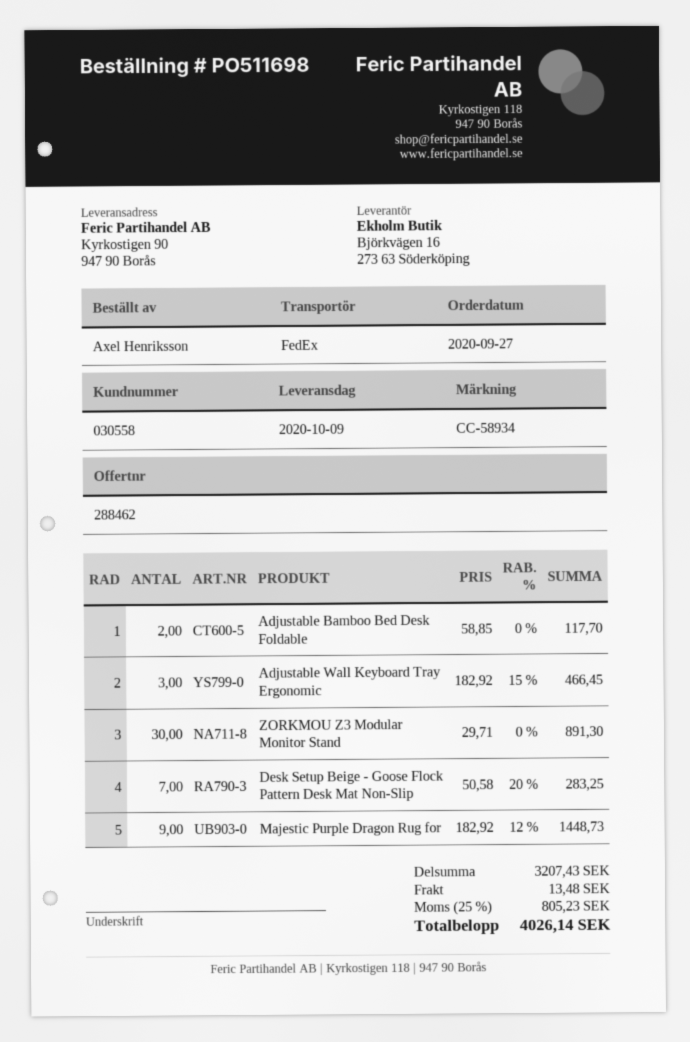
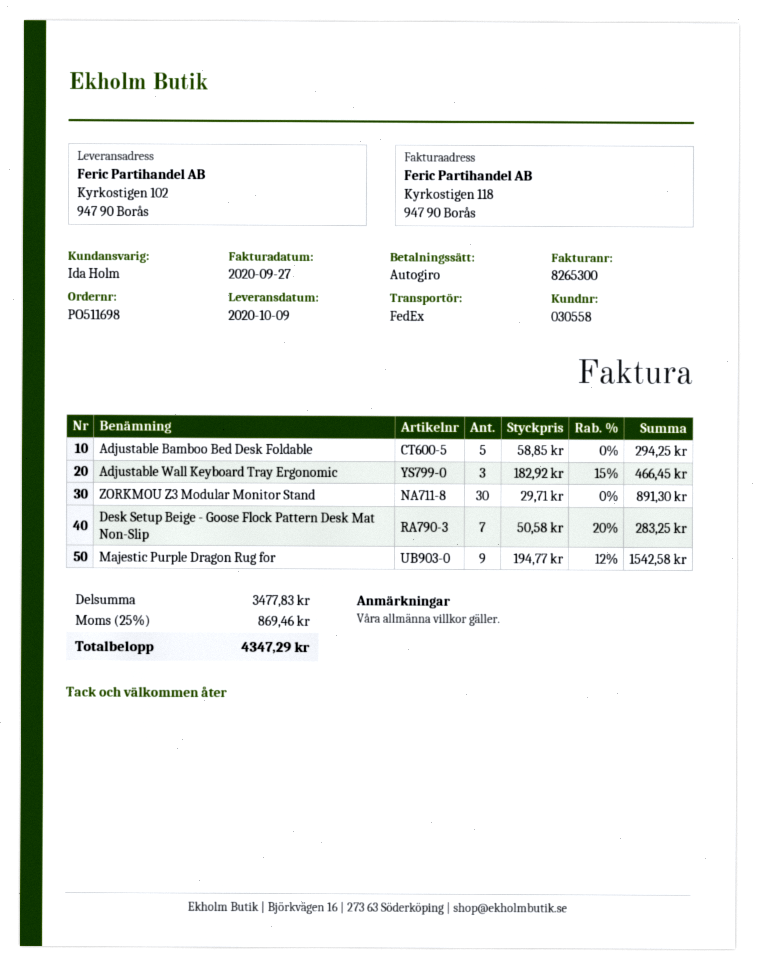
ship to: Kyrkostigen 90, 947 90 Borås -> Kyrkostigen 102, 947 90 Borås
Adjustable Bamboo Bed Desk Foldable: 2 x 58.85 = 117.70 -> 5 x 58.85 = 294.25
Majestic Purple Dragon Rug for: 9 x 182.92 - 12% = 1448.73 -> 9 x 194.77 - 12% = 1542.58
subtotal: 3207.43 -> 3477.83
shipping: 13.48 -> none
tax: 25% = 805.23 -> 25% = 869.46
total: 4026.14 -> 4347.29

